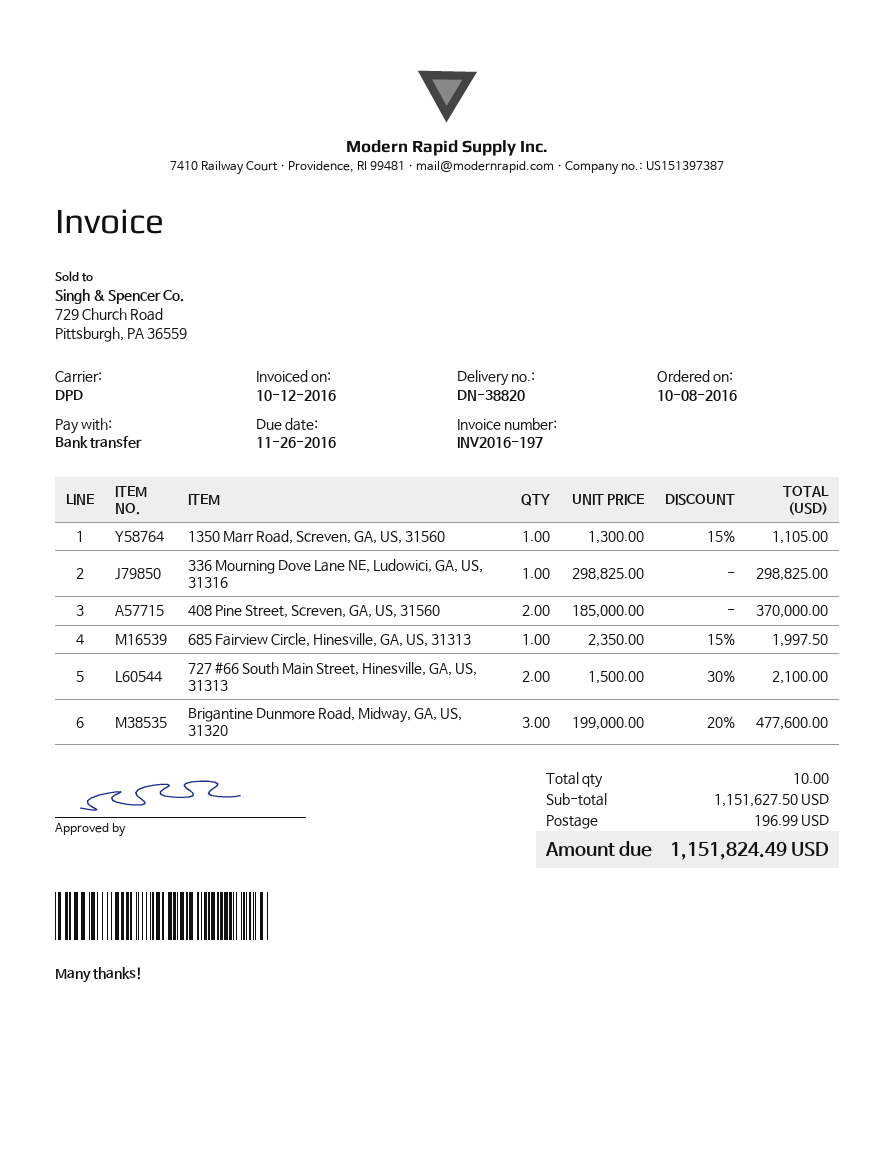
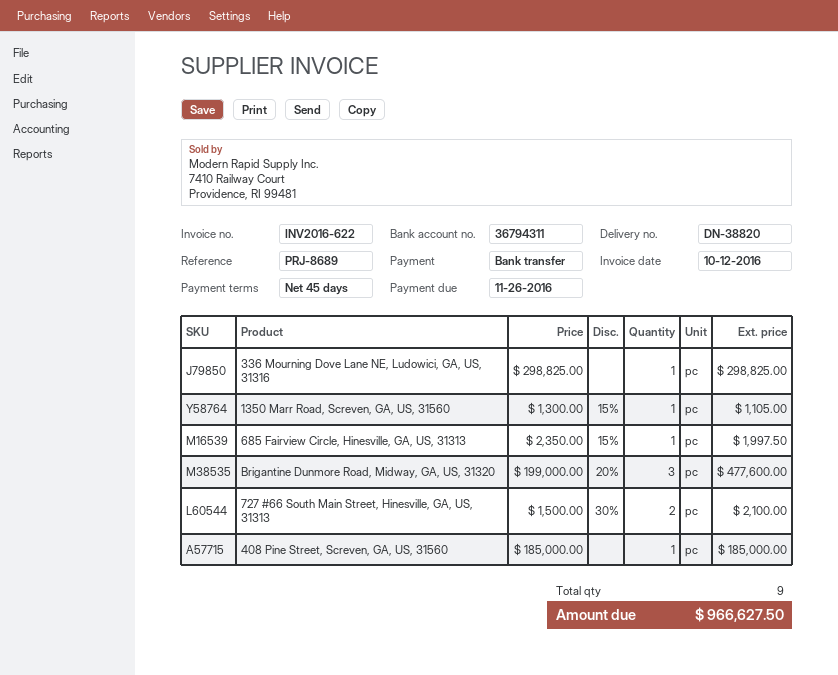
invoice number: INV2016-197 -> INV2016-622
408 Pine Street, Screven, GA, US, 31560: 2 x 185000.00 = 370000.00 -> 1 x 185000.00 = 185000.00
total quantity: 10 -> 9
shipping: 196.99 -> none
total: 1151824.49 -> 966627.50

